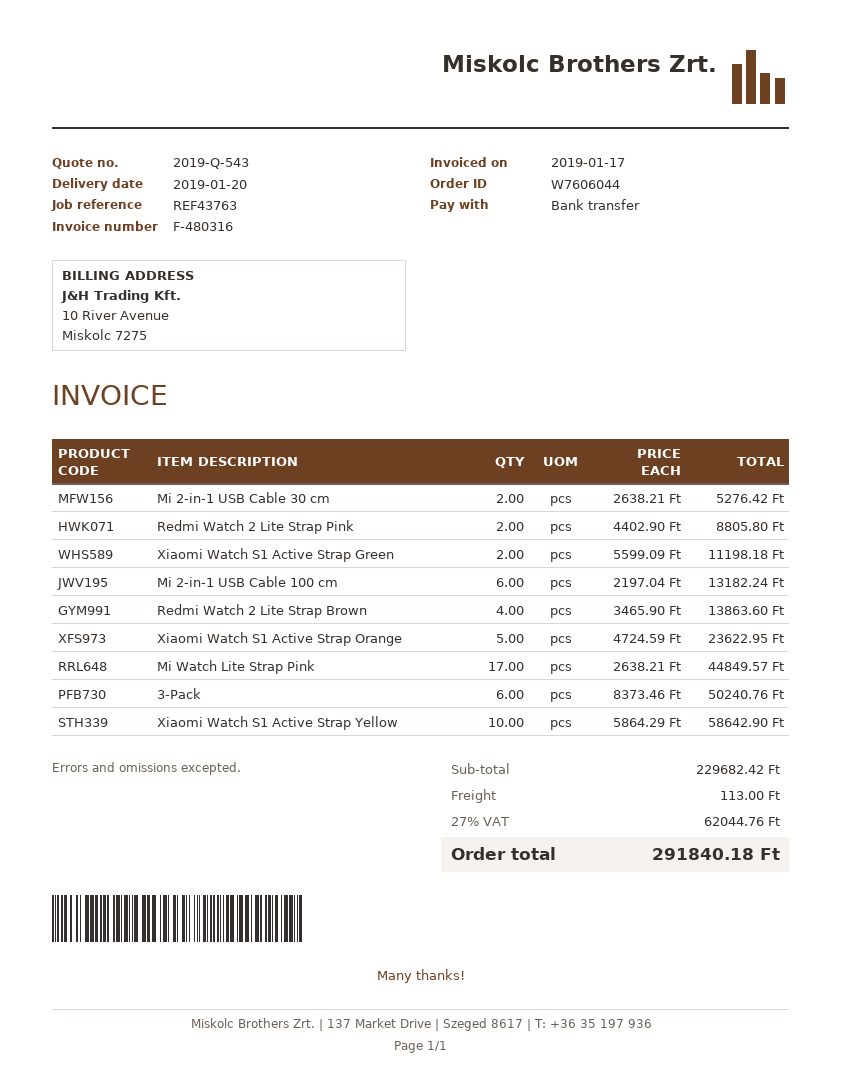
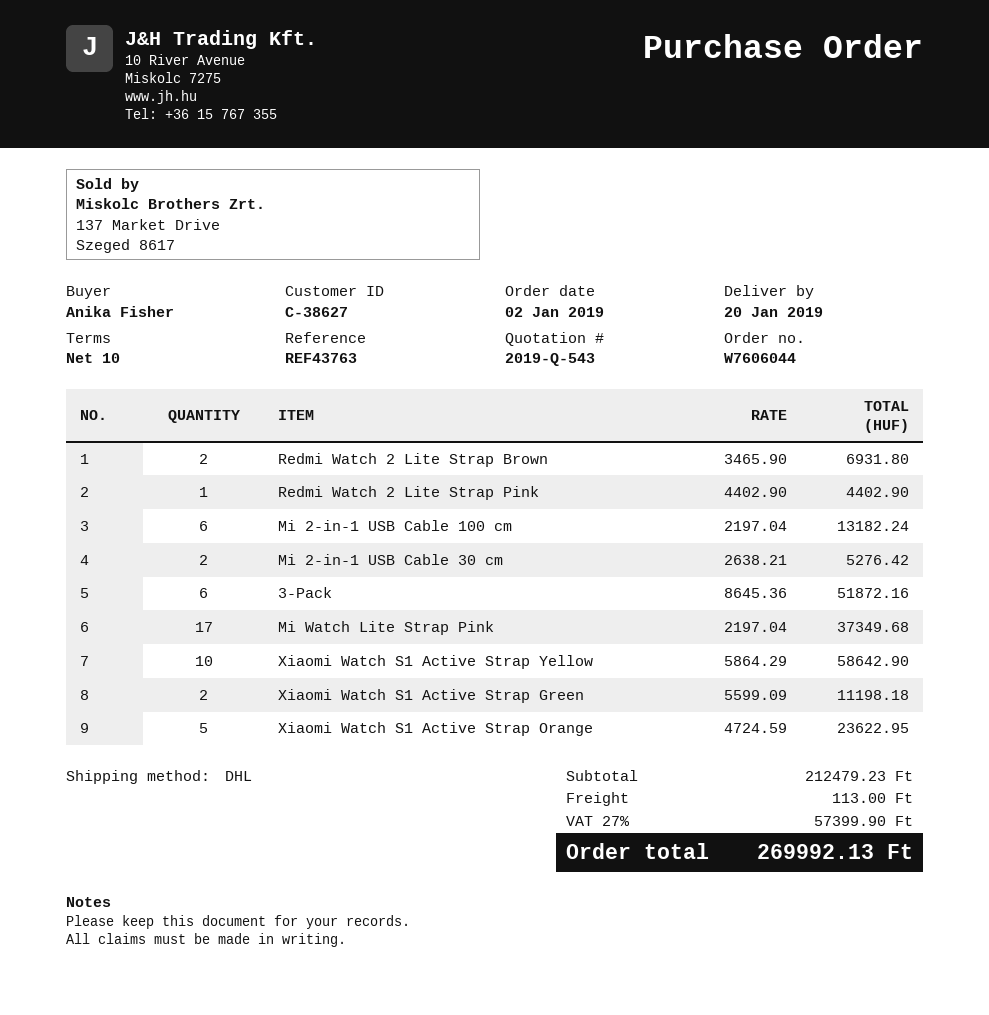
Redmi Watch 2 Lite Strap Pink: 2 x 4402.90 = 8805.80 -> 1 x 4402.90 = 4402.90
Redmi Watch 2 Lite Strap Brown: 4 x 3465.90 = 13863.60 -> 2 x 3465.90 = 6931.80
Mi Watch Lite Strap Pink: 17 x 2638.21 = 44849.57 -> 17 x 2197.04 = 37349.68
3-Pack: 6 x 8373.46 = 50240.76 -> 6 x 8645.36 = 51872.16
subtotal: 229682.42 -> 212479.23
tax: 27% = 62044.76 -> 27% = 57399.90
total: 291840.18 -> 269992.13

